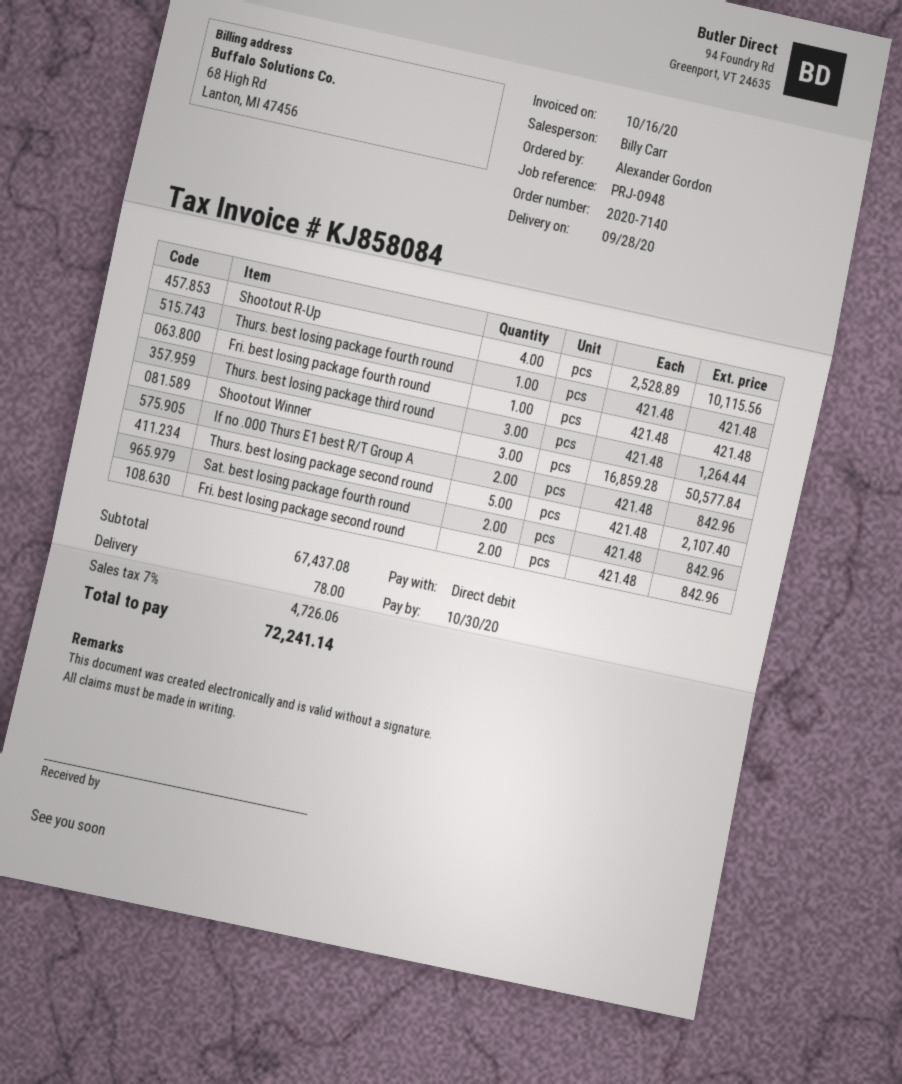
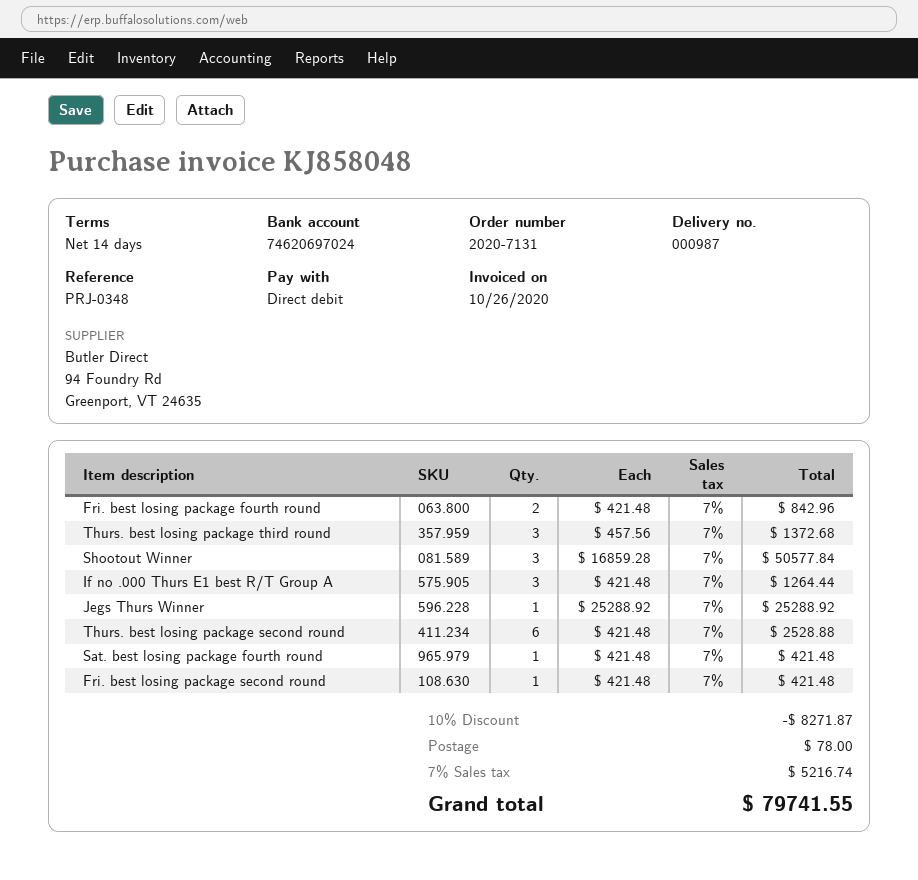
order number: 2020-7140 -> 2020-7131
invoice number: KJ858084 -> KJ858048
invoice date: 2020-10-16 -> 2020-10-26
reference: PRJ-0948 -> PRJ-0348
Shootout R-Up: 4 x 2528.89 = 10115.56 -> none
Thurs. best losing package fourth round: 1 x 421.48 = 421.48 -> none
Fri. best losing package fourth round: 1 x 421.48 = 421.48 -> 2 x 421.48 = 842.96
Thurs. best losing package third round: 3 x 421.48 = 1264.44 -> 3 x 457.56 = 1372.68
If no .000 Thurs E1 best R/T Group A: 2 x 421.48 = 842.96 -> 3 x 421.48 = 1264.44
Thurs. best losing package second round: 5 x 421.48 = 2107.40 -> 6 x 421.48 = 2528.88
Sat. best losing package fourth round: 2 x 421.48 = 842.96 -> 1 x 421.48 = 421.48
Fri. best losing package second round: 2 x 421.48 = 842.96 -> 1 x 421.48 = 421.48
Jegs Thurs Winner: none -> 1 x 25288.92 = 25288.92
discount: none -> 10% = 8271.87
tax: 7% = 4726.06 -> 7% = 5216.74
total: 72241.14 -> 79741.55

